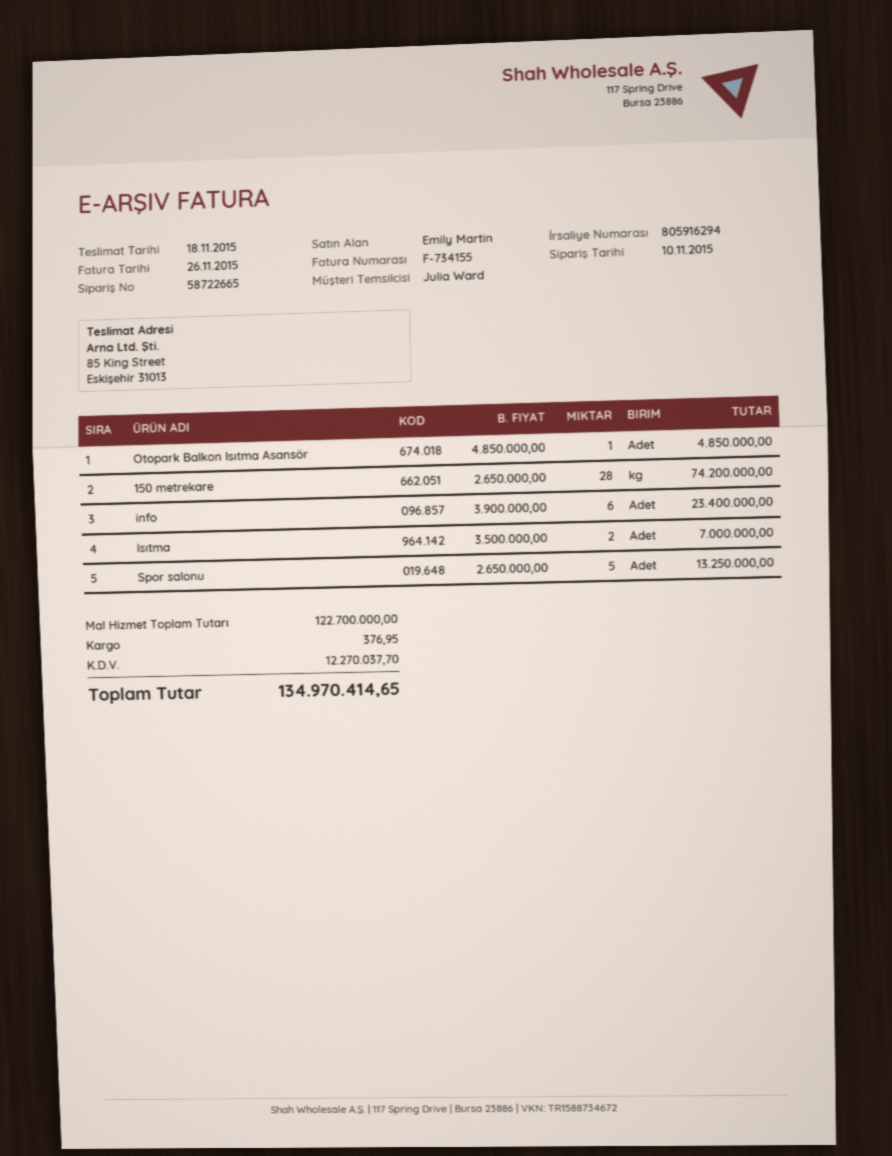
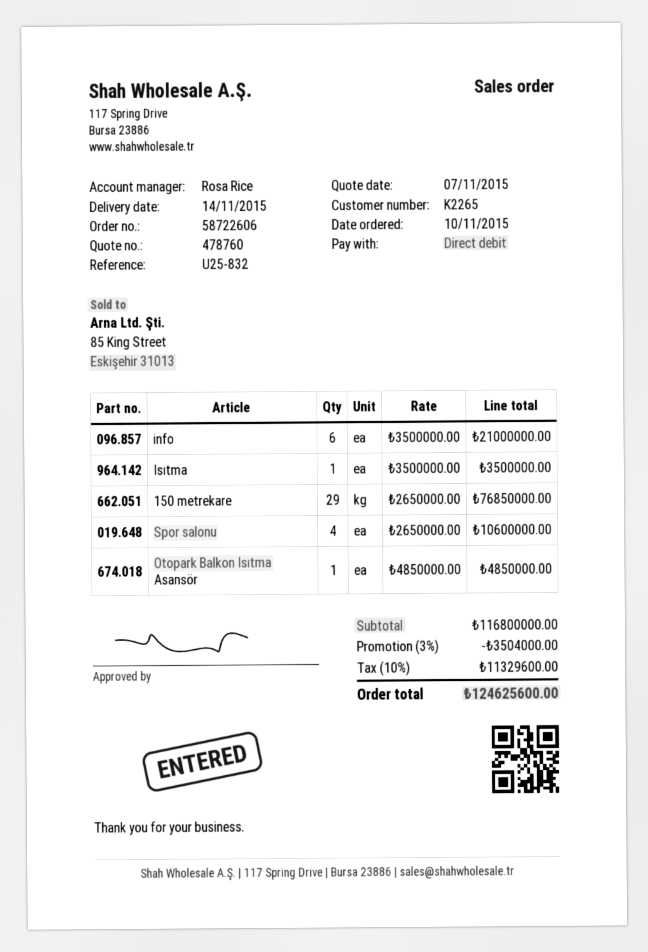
order number: 58722665 -> 58722606
delivery date: 2015-11-18 -> 2015-11-14
sales rep: Julia Ward -> Rosa Rice
150 metrekare: 28 x 2650000.00 = 74200000.00 -> 29 x 2650000.00 = 76850000.00
info: 6 x 3900000.00 = 23400000.00 -> 6 x 3500000.00 = 21000000.00
Isıtma: 2 x 3500000.00 = 7000000.00 -> 1 x 3500000.00 = 3500000.00
Spor salonu: 5 x 2650000.00 = 13250000.00 -> 4 x 2650000.00 = 10600000.00
subtotal: 122700000.00 -> 116800000.00
discount: none -> 3% = 3504000.00
shipping: 376.95 -> none
tax: 12270037.70 -> 11329600.00
total: 134970414.65 -> 124625600.00

